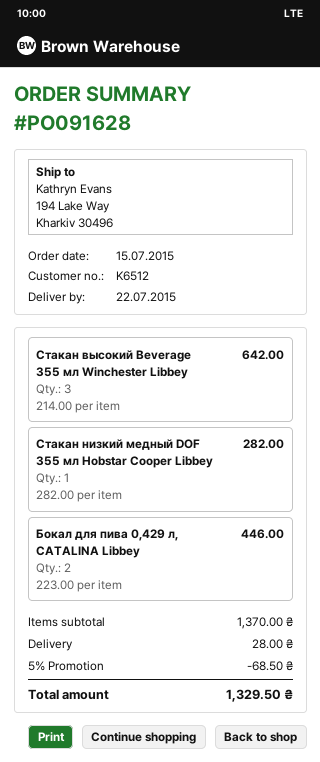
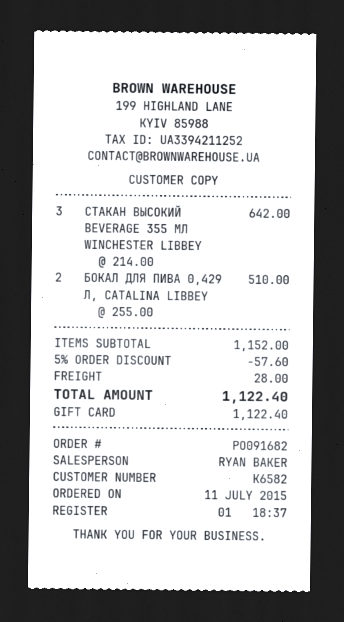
order number: PO091628 -> PO091682
order date: 2015-07-15 -> 2015-07-11
customer number: K6512 -> K6582
Стакан низкий медный DOF 355 мл Hobstar Cooper Libbey: 1 x 282.00 = 282.00 -> none
Бокал для пива 0,429 л, CATALINA Libbey: 2 x 223.00 = 446.00 -> 2 x 255.00 = 510.00
subtotal: 1370.00 -> 1152.00
discount: 5% = 68.50 -> 5% = 57.60
total: 1329.50 -> 1122.40

